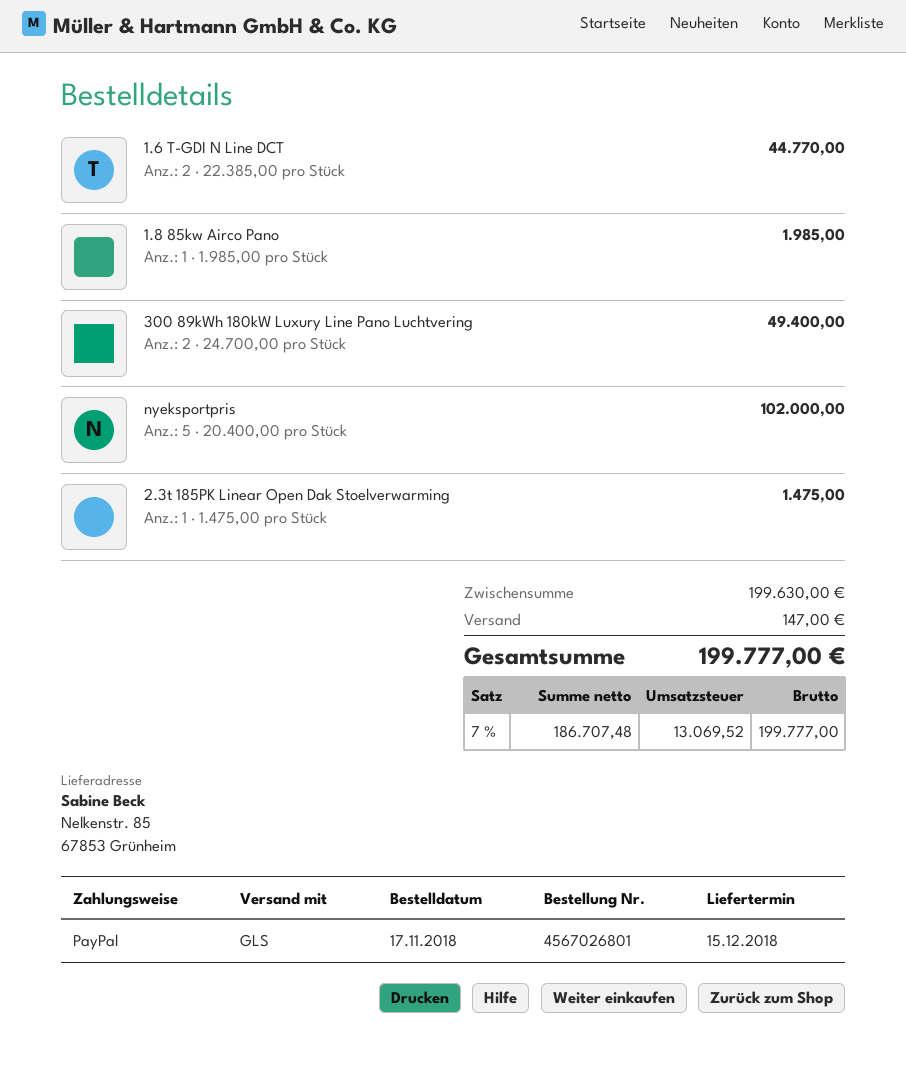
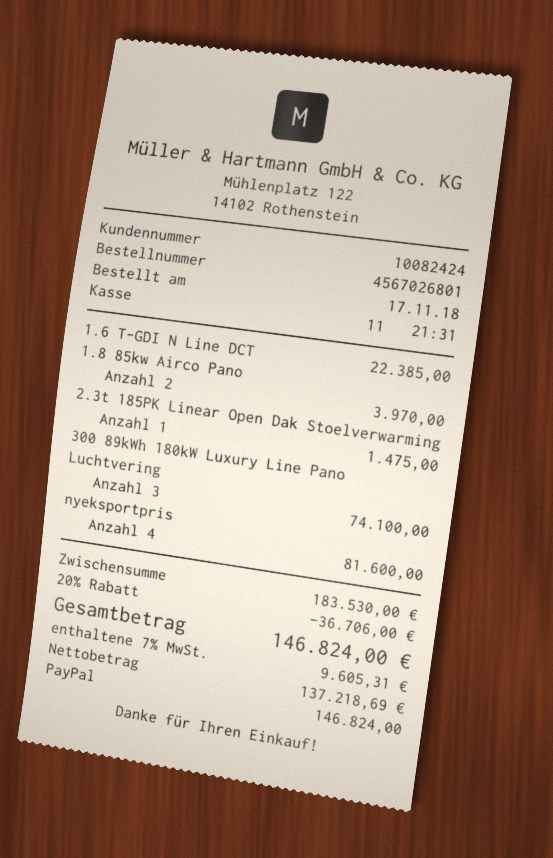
1.6 T-GDI N Line DCT: 2 for 44770.00 -> 1 for 22385.00
1.8 85kw Airco Pano: 1 for 1985.00 -> 2 for 3970.00
300 89kWh 180kW Luxury Line Pano Luchtvering: 2 for 49400.00 -> 3 for 74100.00
nyeksportpris: 5 for 102000.00 -> 4 for 81600.00
subtotal: 199630.00 -> 183530.00
discount: none -> 20% = 36706.00
shipping: 147.00 -> none
net: 186707.48 -> 137218.69
tax: 7% = 13069.52 -> 7% = 9605.31
total: 199777.00 -> 146824.00

